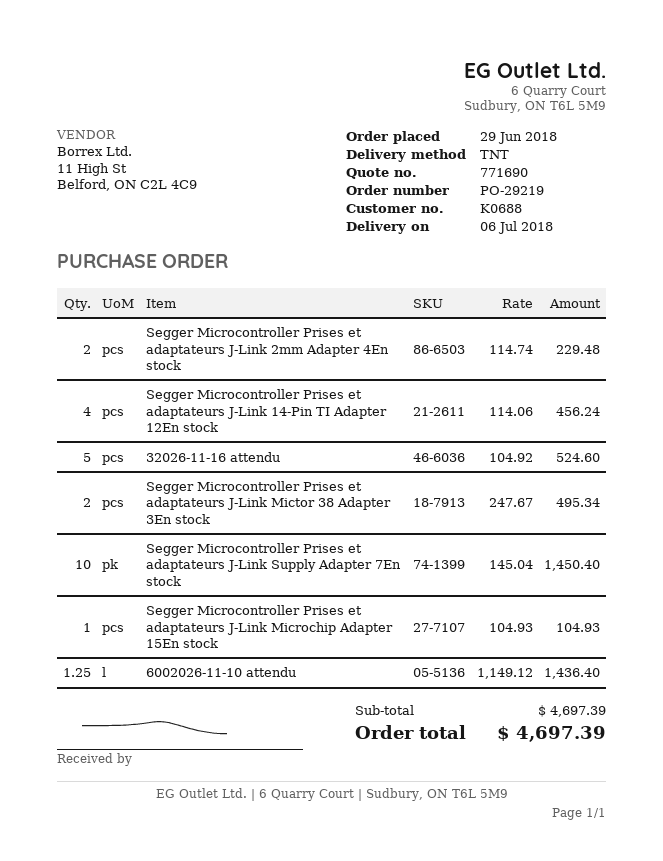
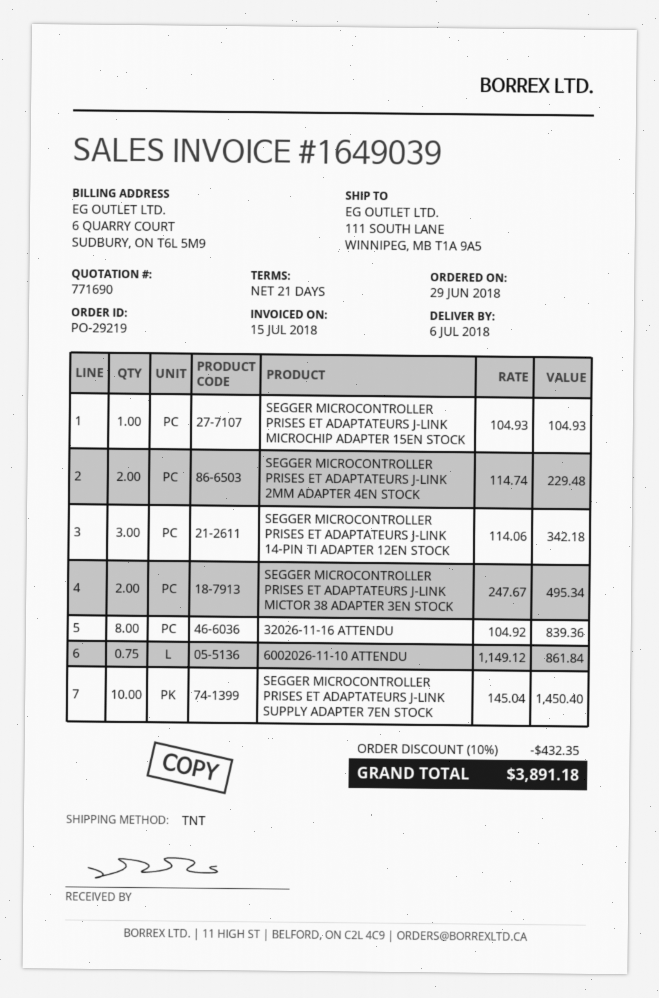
Segger Microcontroller Prises et adaptateurs J-Link 14-Pin TI Adapter 12En stock: 4 x 114.06 = 456.24 -> 3 x 114.06 = 342.18
32026-11-16 attendu: 5 x 104.92 = 524.60 -> 8 x 104.92 = 839.36
6002026-11-10 attendu: 1.25 x 1149.12 = 1436.40 -> 0.75 x 1149.12 = 861.84
discount: none -> 10% = 432.35
total: 4697.39 -> 3891.18

